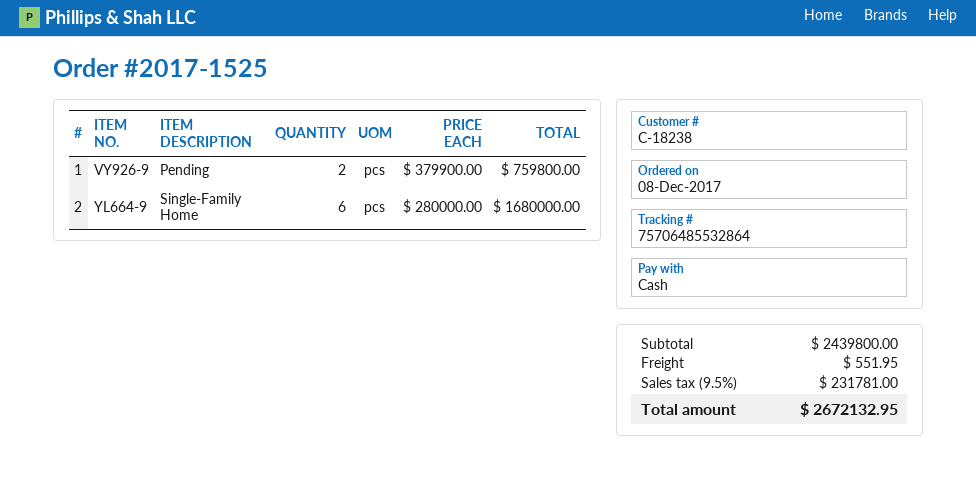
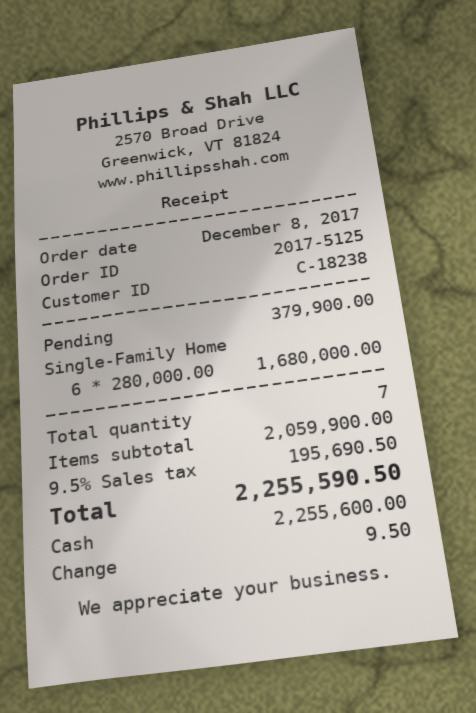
order number: 2017-1525 -> 2017-5125
Pending: 2 x 379900.00 = 759800.00 -> 1 x 379900.00 = 379900.00
subtotal: 2439800.00 -> 2059900.00
shipping: 551.95 -> none
tax: 9.5% = 231781.00 -> 9.5% = 195690.50
total: 2672132.95 -> 2255590.50

